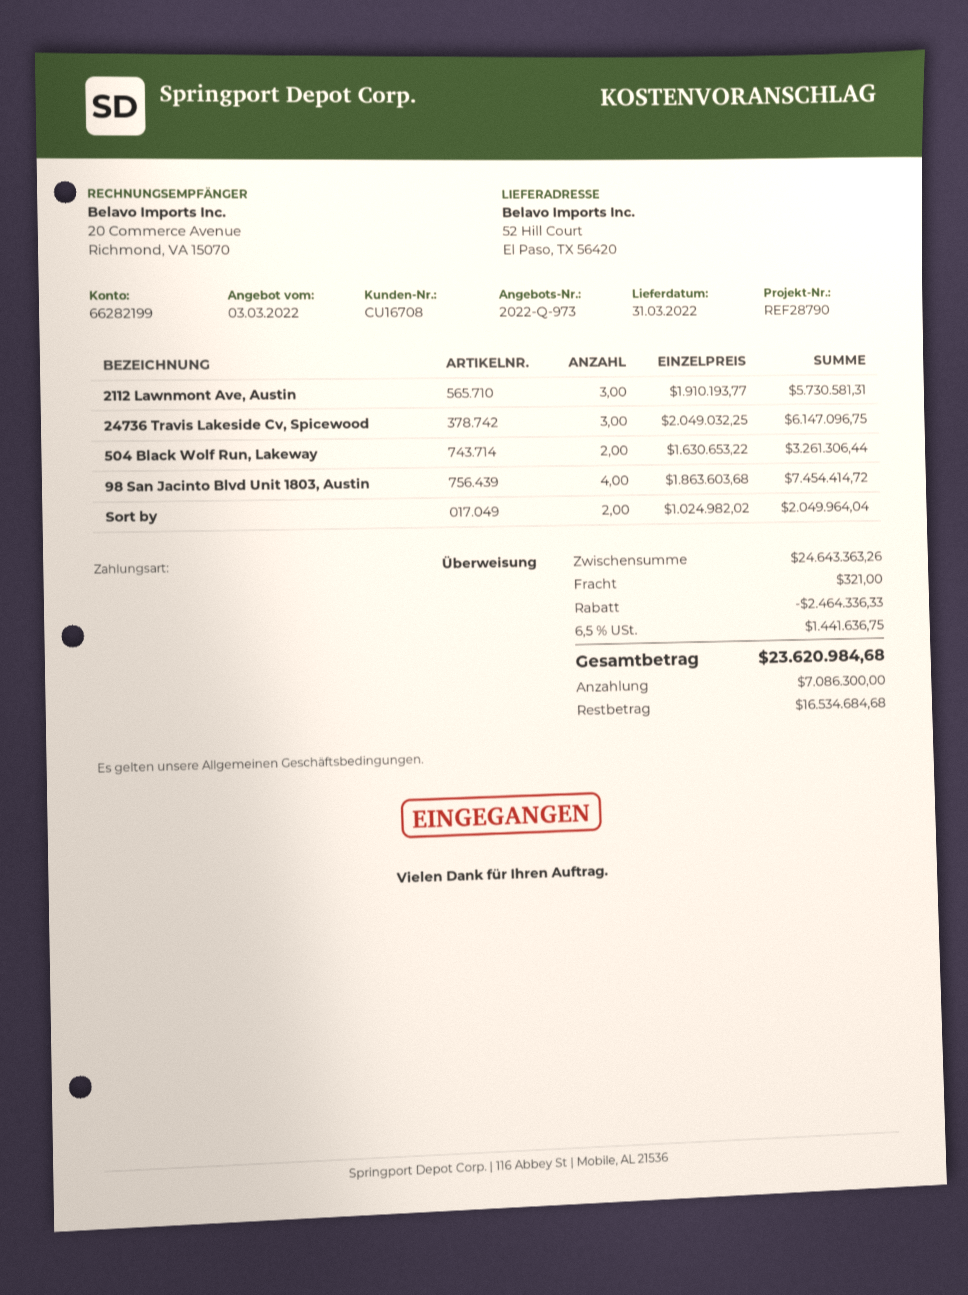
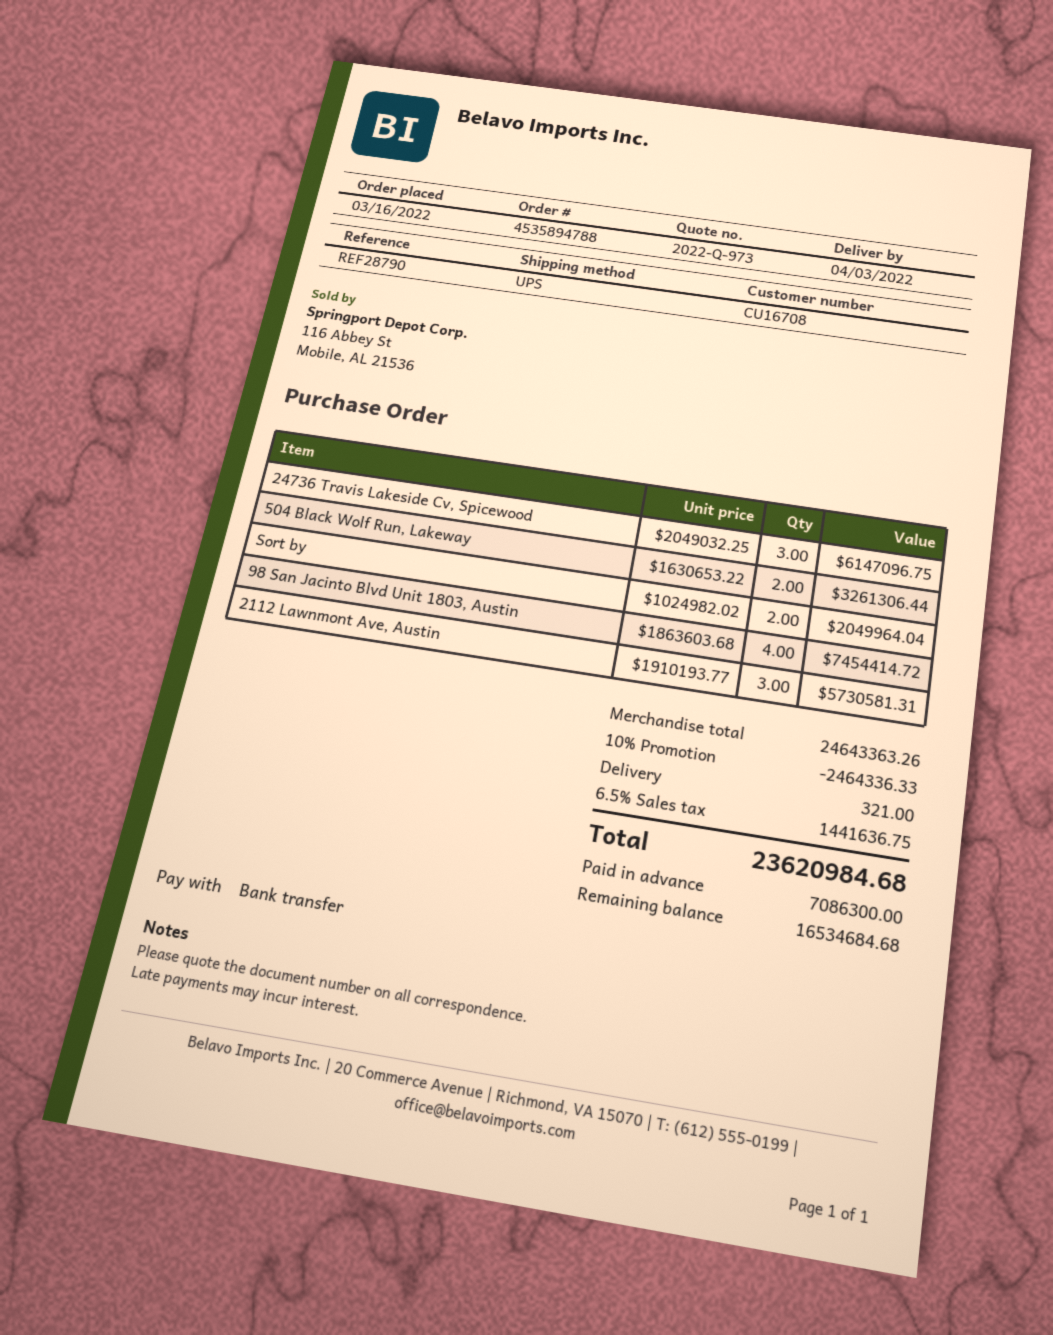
delivery date: 2022-03-31 -> 2022-04-03

